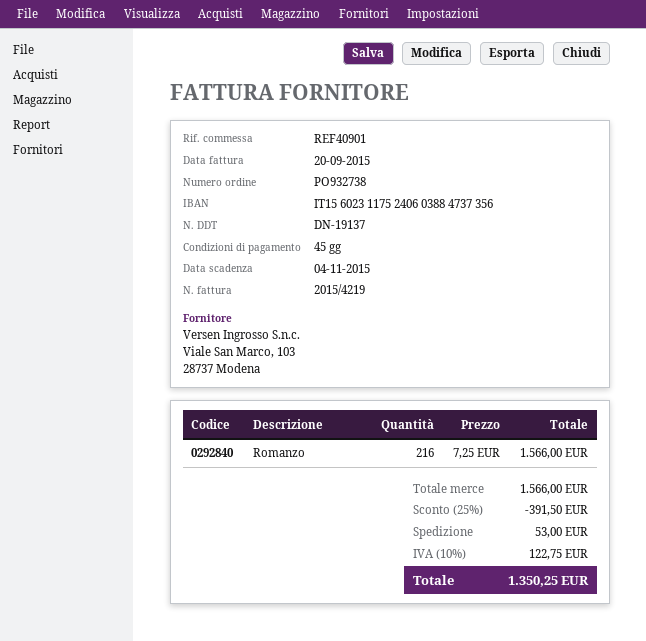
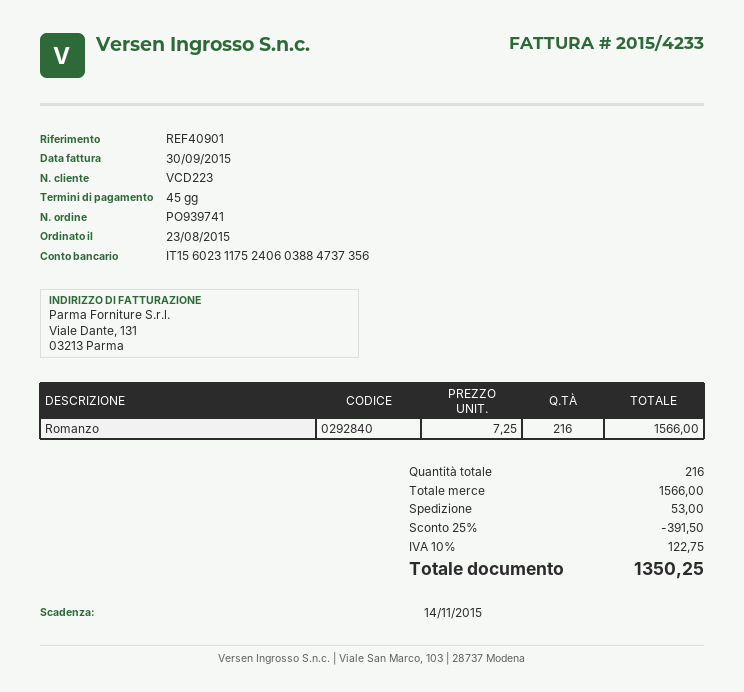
order number: PO932738 -> PO939741
invoice number: 2015/4219 -> 2015/4233
invoice date: 2015-09-20 -> 2015-09-30
due date: 2015-11-04 -> 2015-11-14

